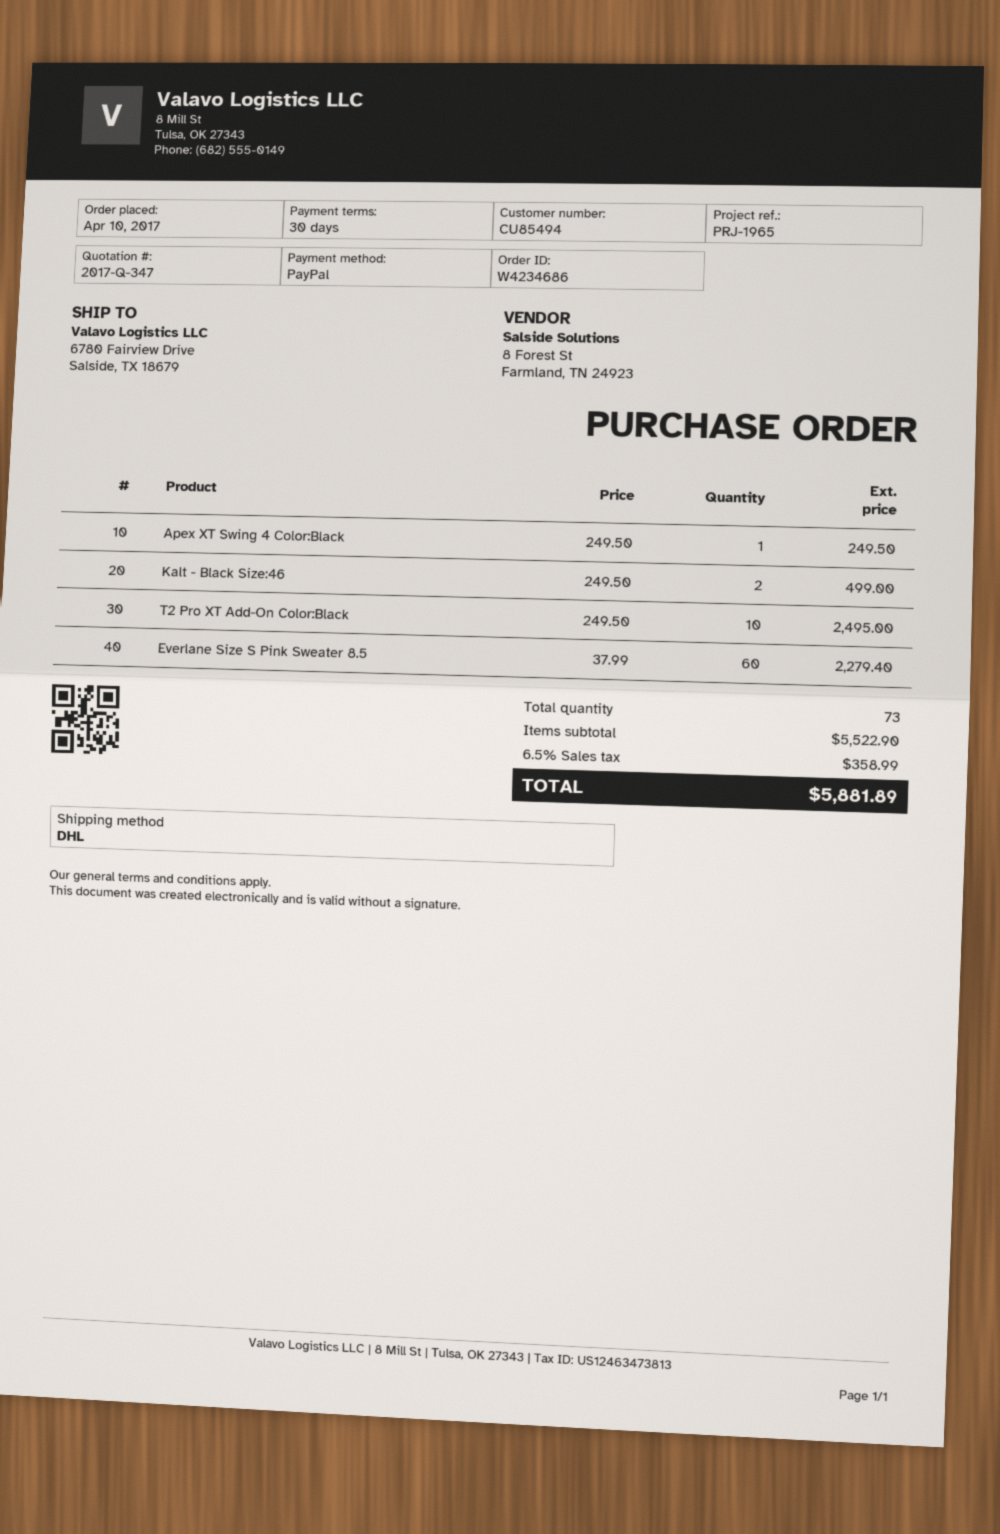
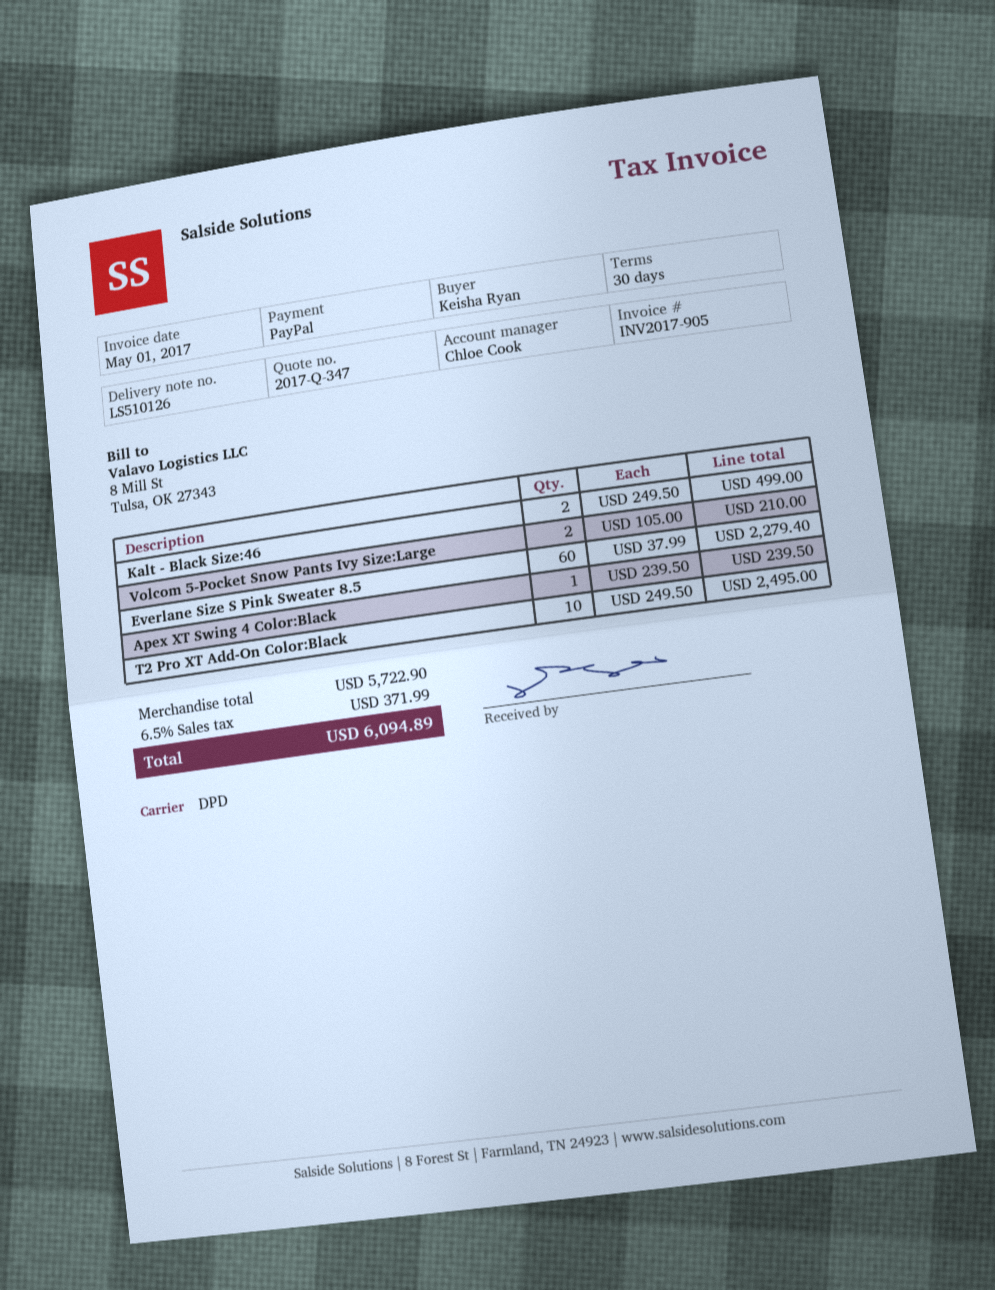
shipping method: DHL -> DPD
Apex XT Swing 4 Color:Black: 1 x 249.50 = 249.50 -> 1 x 239.50 = 239.50
Volcom 5-Pocket Snow Pants Ivy Size:Large: none -> 2 x 105.00 = 210.00
subtotal: 5522.90 -> 5722.90
tax: 6.5% = 358.99 -> 6.5% = 371.99
total: 5881.89 -> 6094.89

